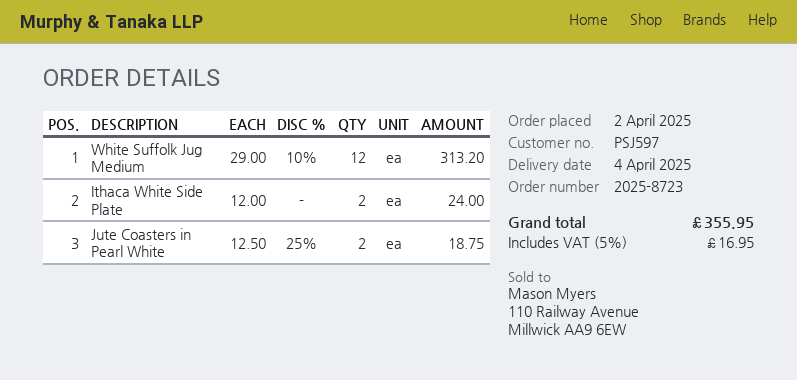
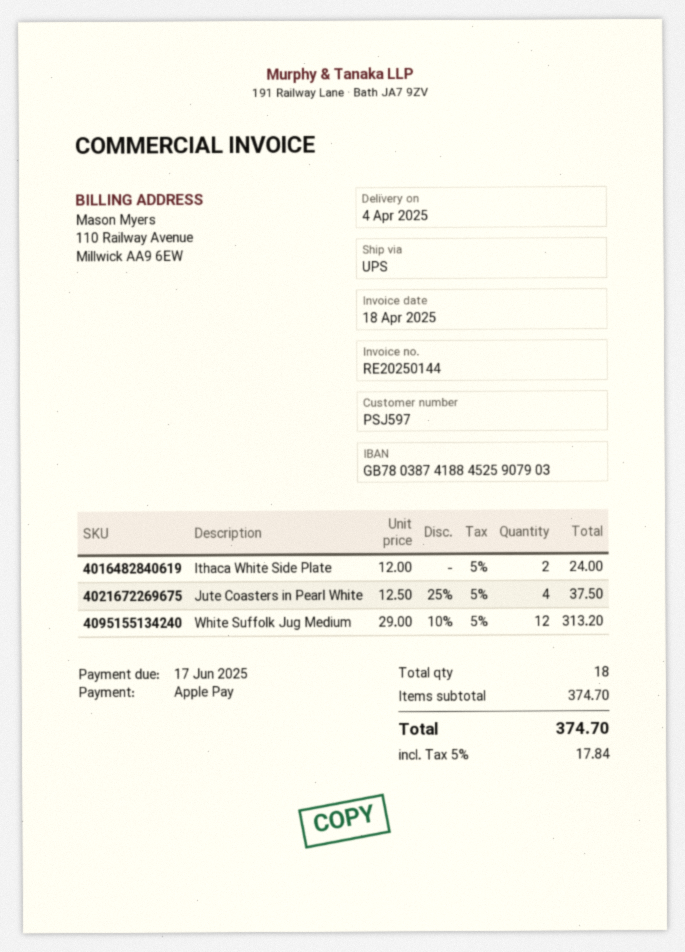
Jute Coasters in Pearl White: 2 x 12.50 - 25% = 18.75 -> 4 x 12.50 - 25% = 37.50
tax: 5% = 16.95 -> 5% = 17.84
total: 355.95 -> 374.70

